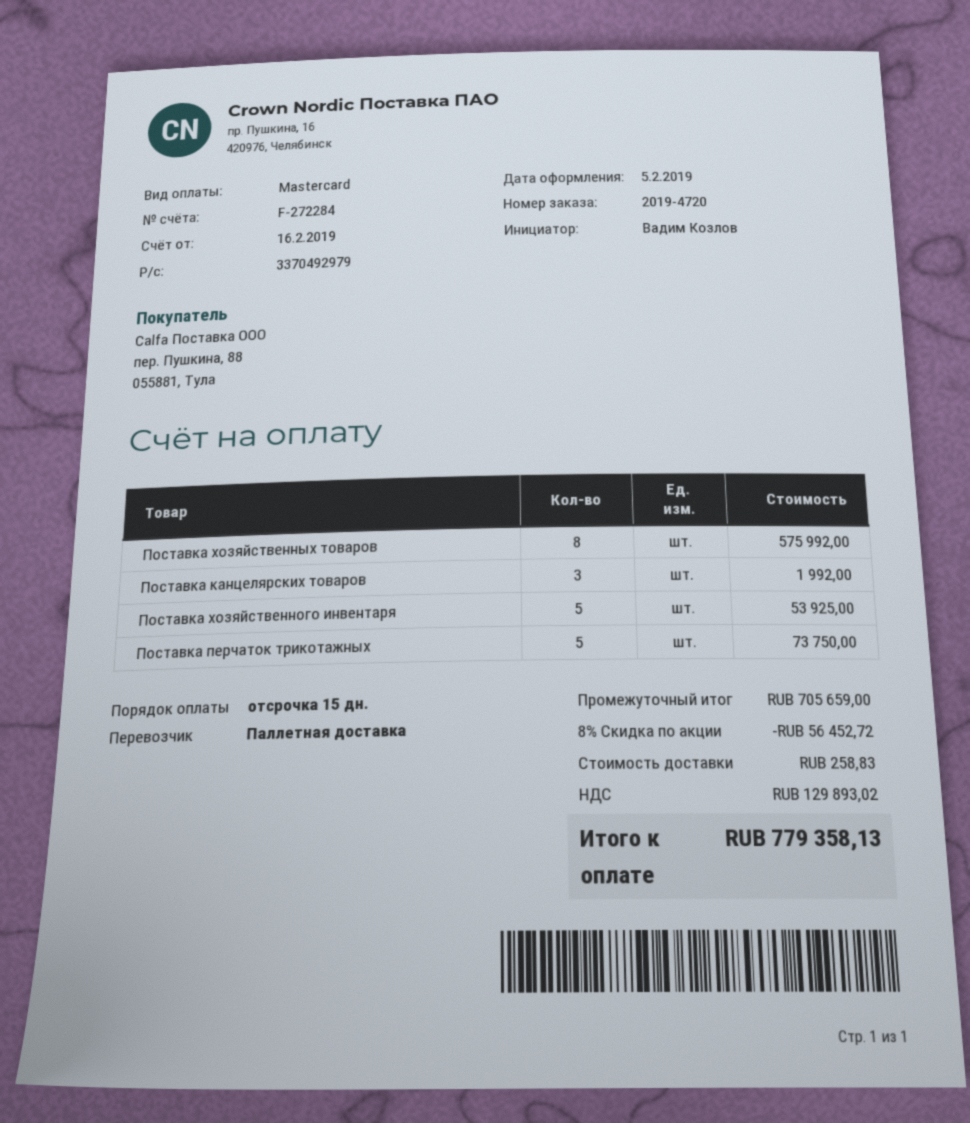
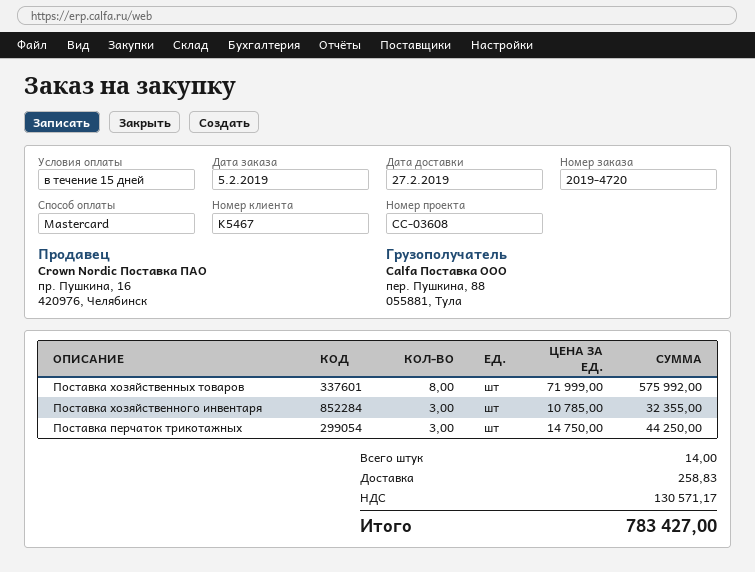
Поставка канцелярских товаров: 3 for 1992.00 -> none
Поставка хозяйственного инвентаря: 5 for 53925.00 -> 3 for 32355.00
Поставка перчаток трикотажных: 5 for 73750.00 -> 3 for 44250.00
discount: 8% = 56452.72 -> none
tax: 129893.02 -> 130571.17
total: 779358.13 -> 783427.00

